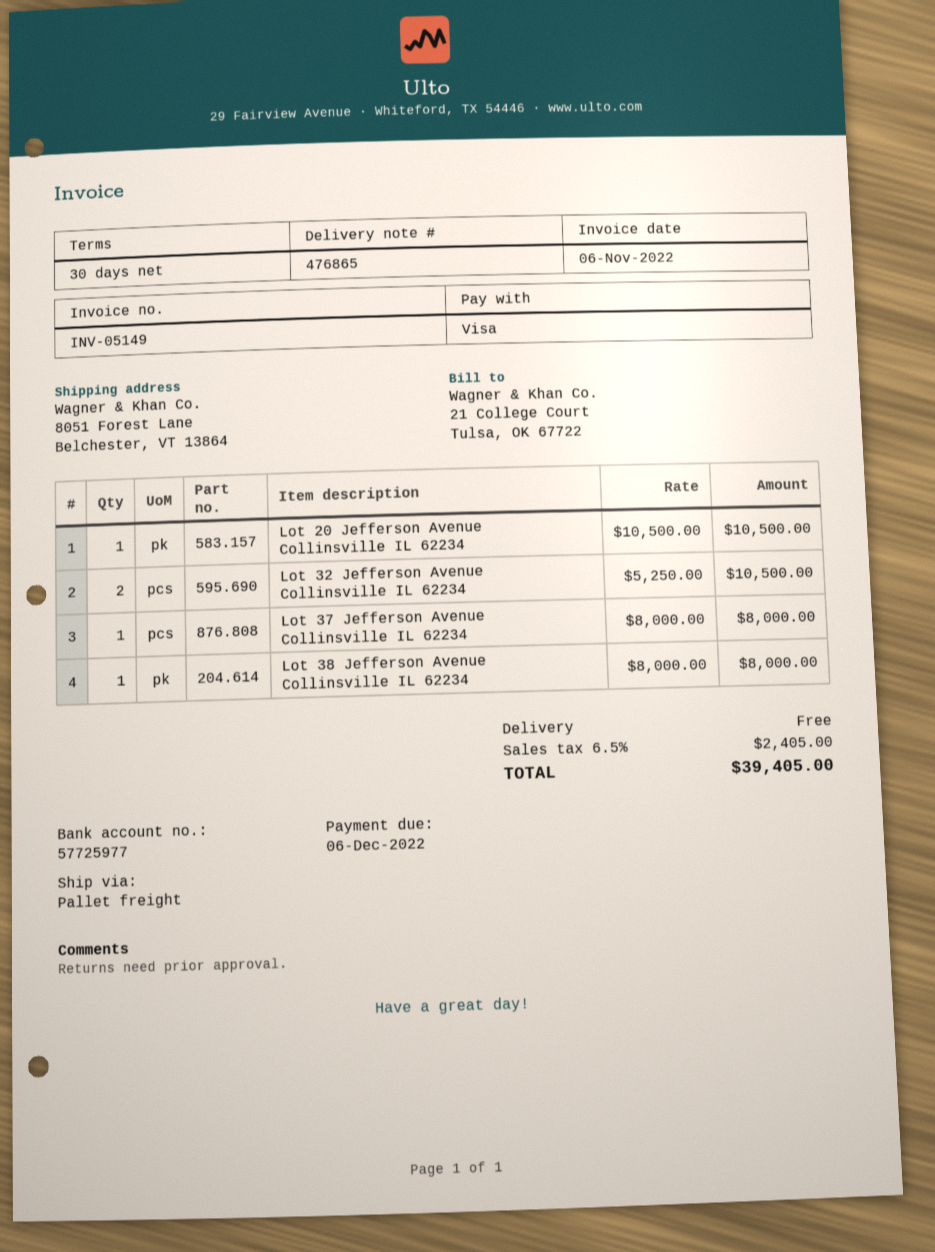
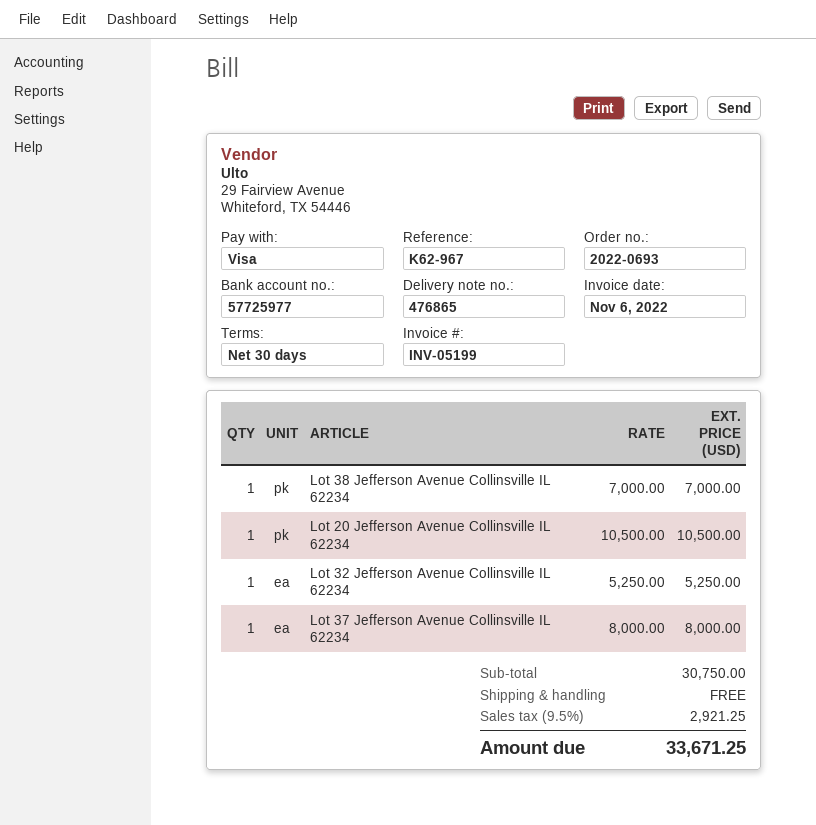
invoice number: INV-05149 -> INV-05199
Lot 32 Jefferson Avenue Collinsville IL 62234: 2 x 5250.00 = 10500.00 -> 1 x 5250.00 = 5250.00
Lot 38 Jefferson Avenue Collinsville IL 62234: 1 x 8000.00 = 8000.00 -> 1 x 7000.00 = 7000.00
tax: 6.5% = 2405.00 -> 9.5% = 2921.25
total: 39405.00 -> 33671.25

